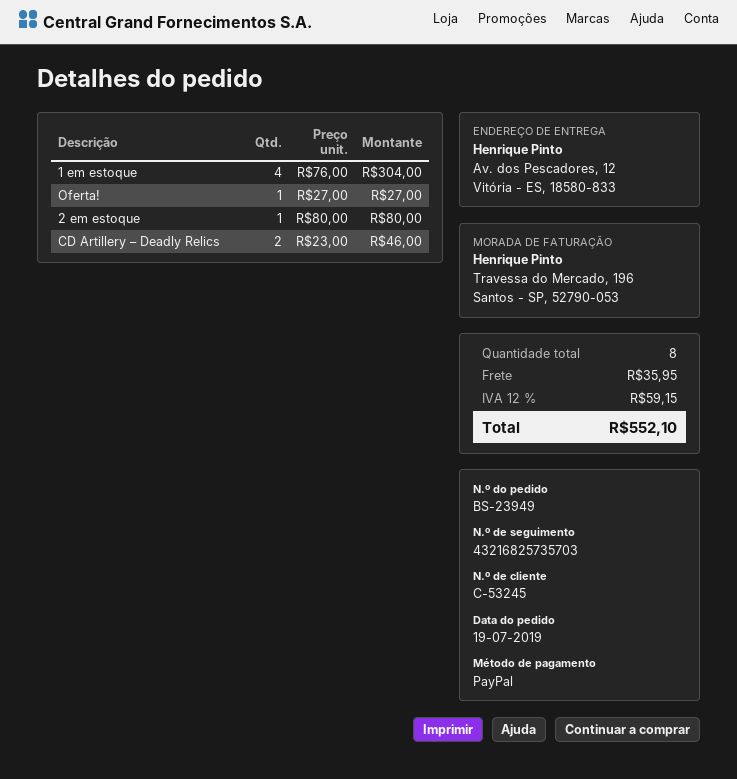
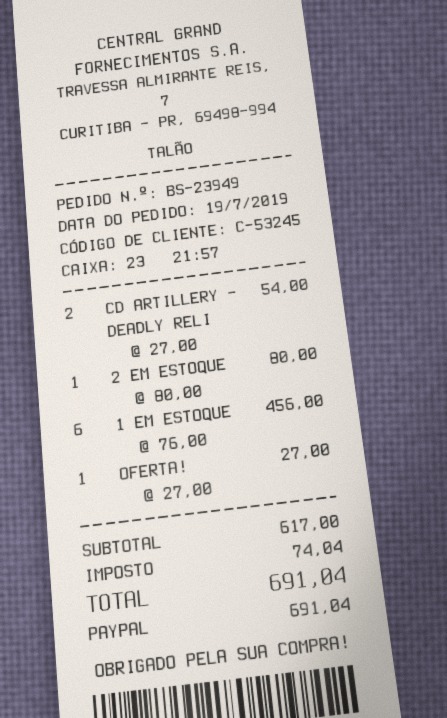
1 em estoque: 4 x 76.00 = 304.00 -> 6 x 76.00 = 456.00
CD Artillery – Deadly Relics: 2 x 23.00 = 46.00 -> 2 x 27.00 = 54.00
shipping: 35.95 -> none
tax: 59.15 -> 74.04
total: 552.10 -> 691.04

